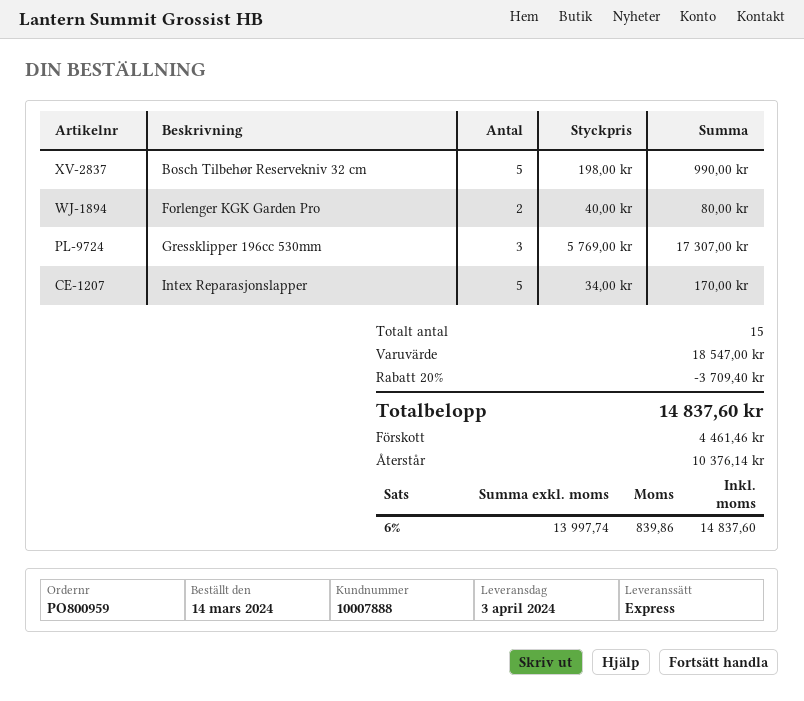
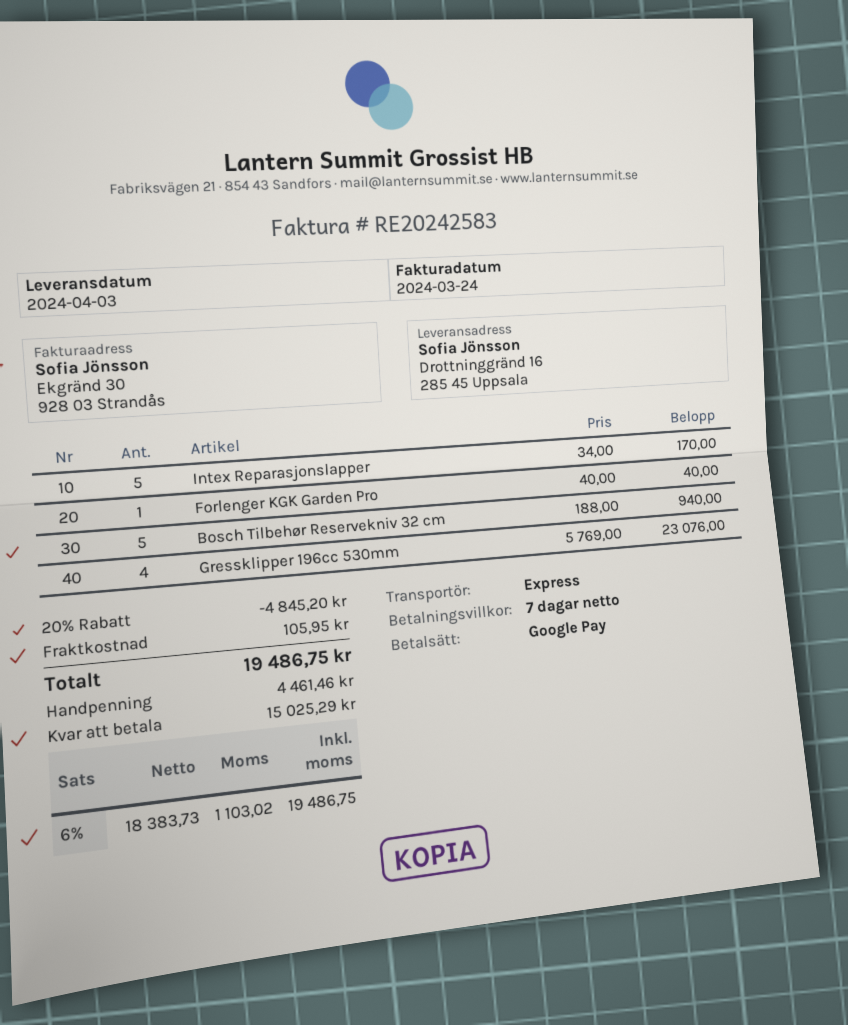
Bosch Tilbehør Reservekniv 32 cm: 5 x 198.00 = 990.00 -> 5 x 188.00 = 940.00
Forlenger KGK Garden Pro: 2 x 40.00 = 80.00 -> 1 x 40.00 = 40.00
Gressklipper 196cc 530mm: 3 x 5769.00 = 17307.00 -> 4 x 5769.00 = 23076.00
discount: 20% = 3709.40 -> 20% = 4845.20
shipping: none -> 105.95
net: 13997.74 -> 18383.73
tax: 6% = 839.86 -> 6% = 1103.02
total: 14837.60 -> 19486.75
balance: 10376.14 -> 15025.29

